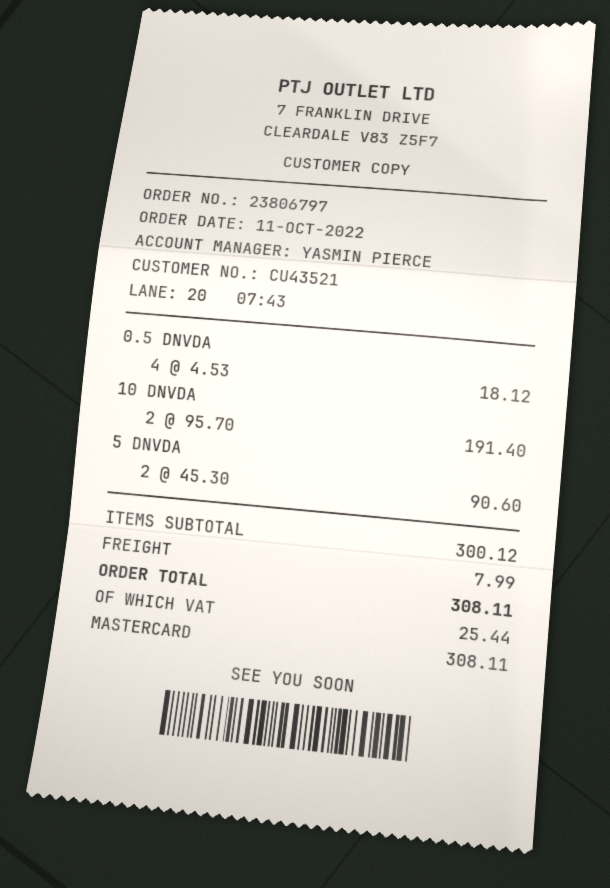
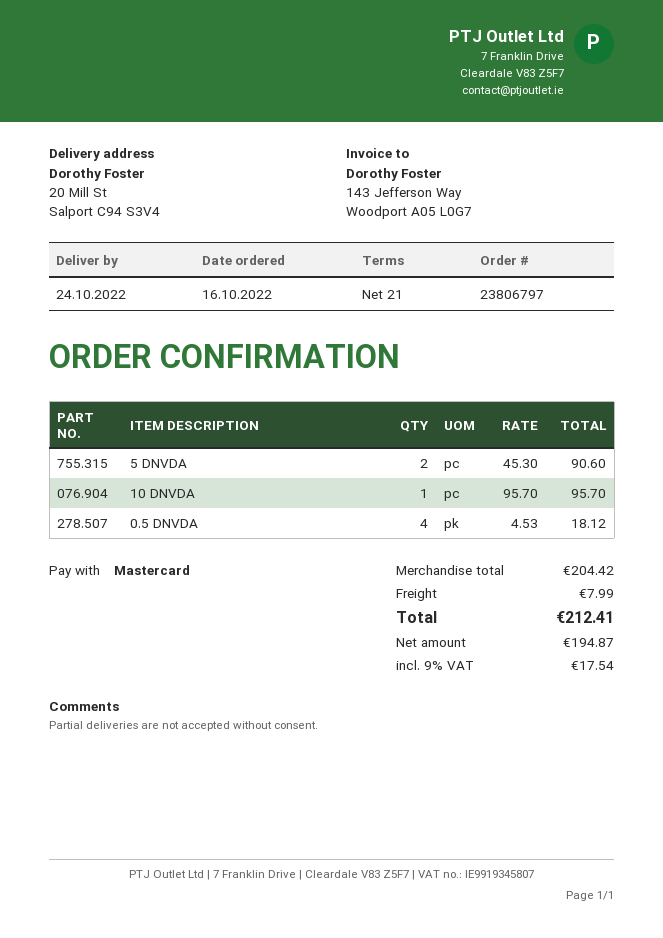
order date: 2022-10-11 -> 2022-10-16
10 DNVDA: 2 x 95.70 = 191.40 -> 1 x 95.70 = 95.70
subtotal: 300.12 -> 204.42
tax: 25.44 -> 17.54
total: 308.11 -> 212.41

